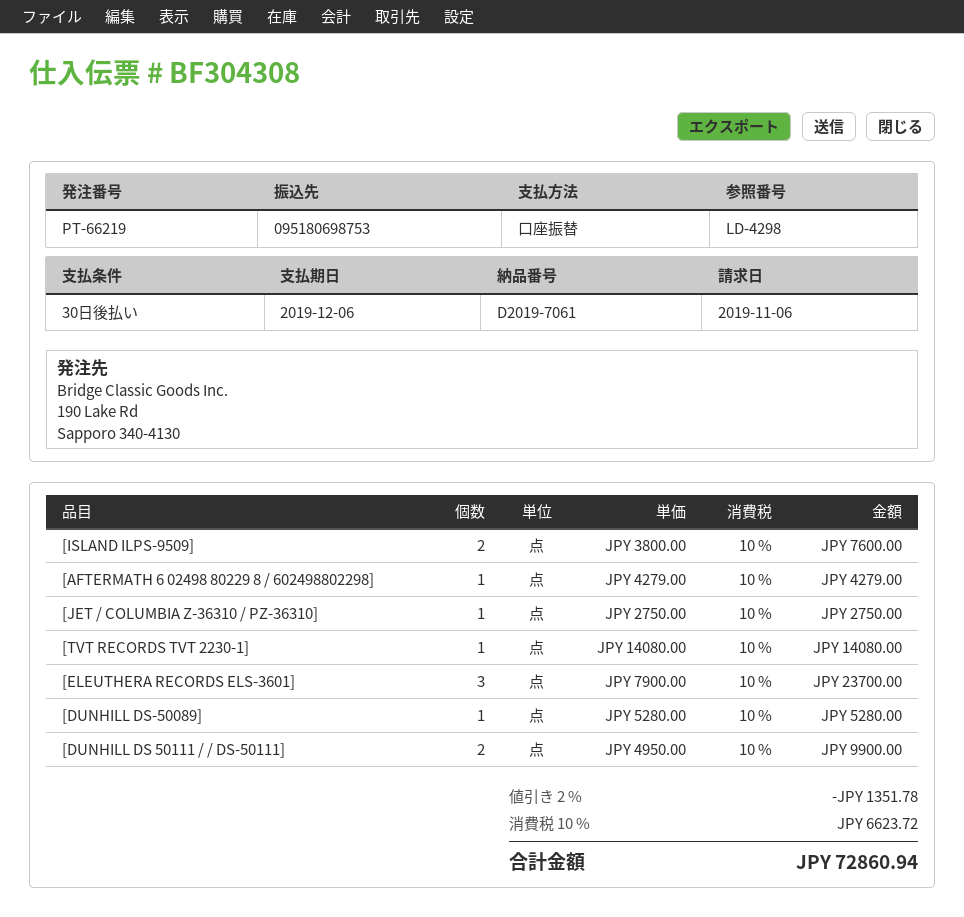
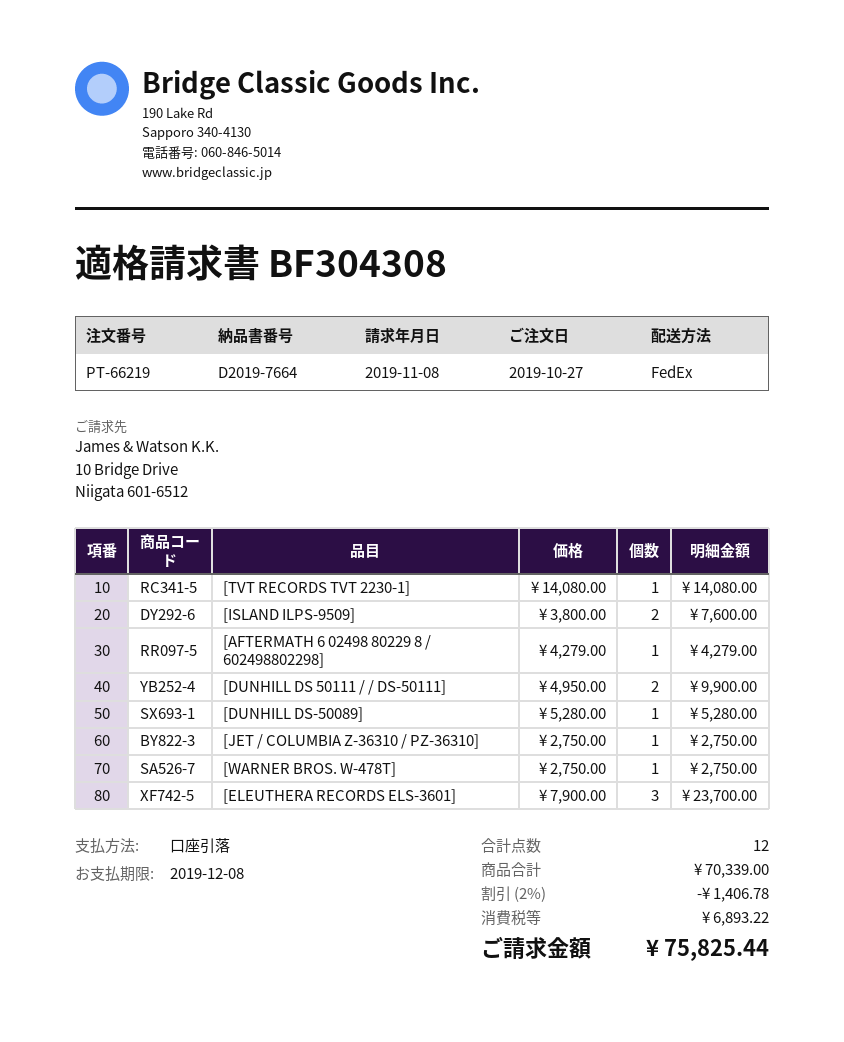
delivery note number: D2019-7061 -> D2019-7664
invoice date: 2019-11-06 -> 2019-11-08
due date: 2019-12-06 -> 2019-12-08
[WARNER BROS. W-478T]: none -> 1 x 2750.00 = 2750.00
discount: 2% = 1351.78 -> 2% = 1406.78
tax: 6623.72 -> 6893.22
total: 72860.94 -> 75825.44

